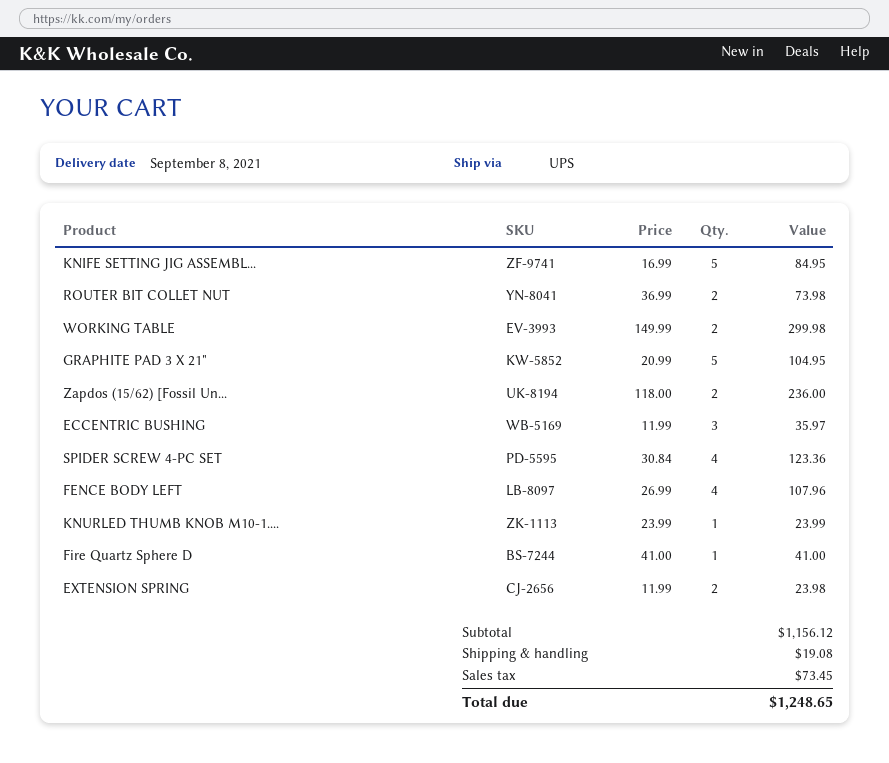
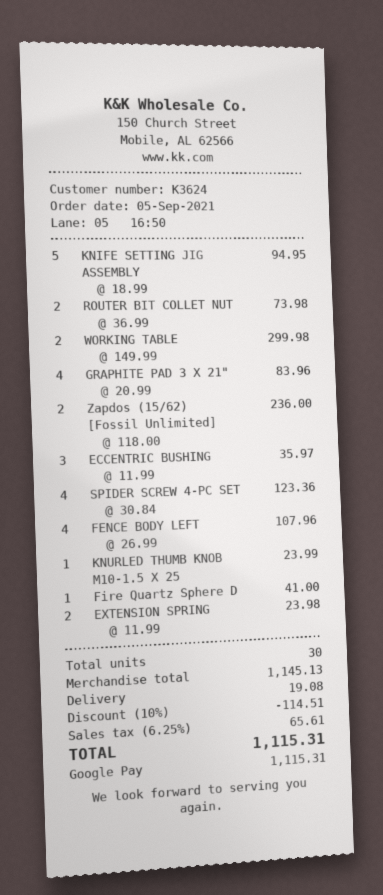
KNIFE SETTING JIG ASSEMBL...: 5 x 16.99 = 84.95 -> 5 x 18.99 = 94.95
GRAPHITE PAD 3 X 21": 5 x 20.99 = 104.95 -> 4 x 20.99 = 83.96
subtotal: 1156.12 -> 1145.13
discount: none -> 10% = 114.51
tax: 73.45 -> 65.61
total: 1248.65 -> 1115.31

